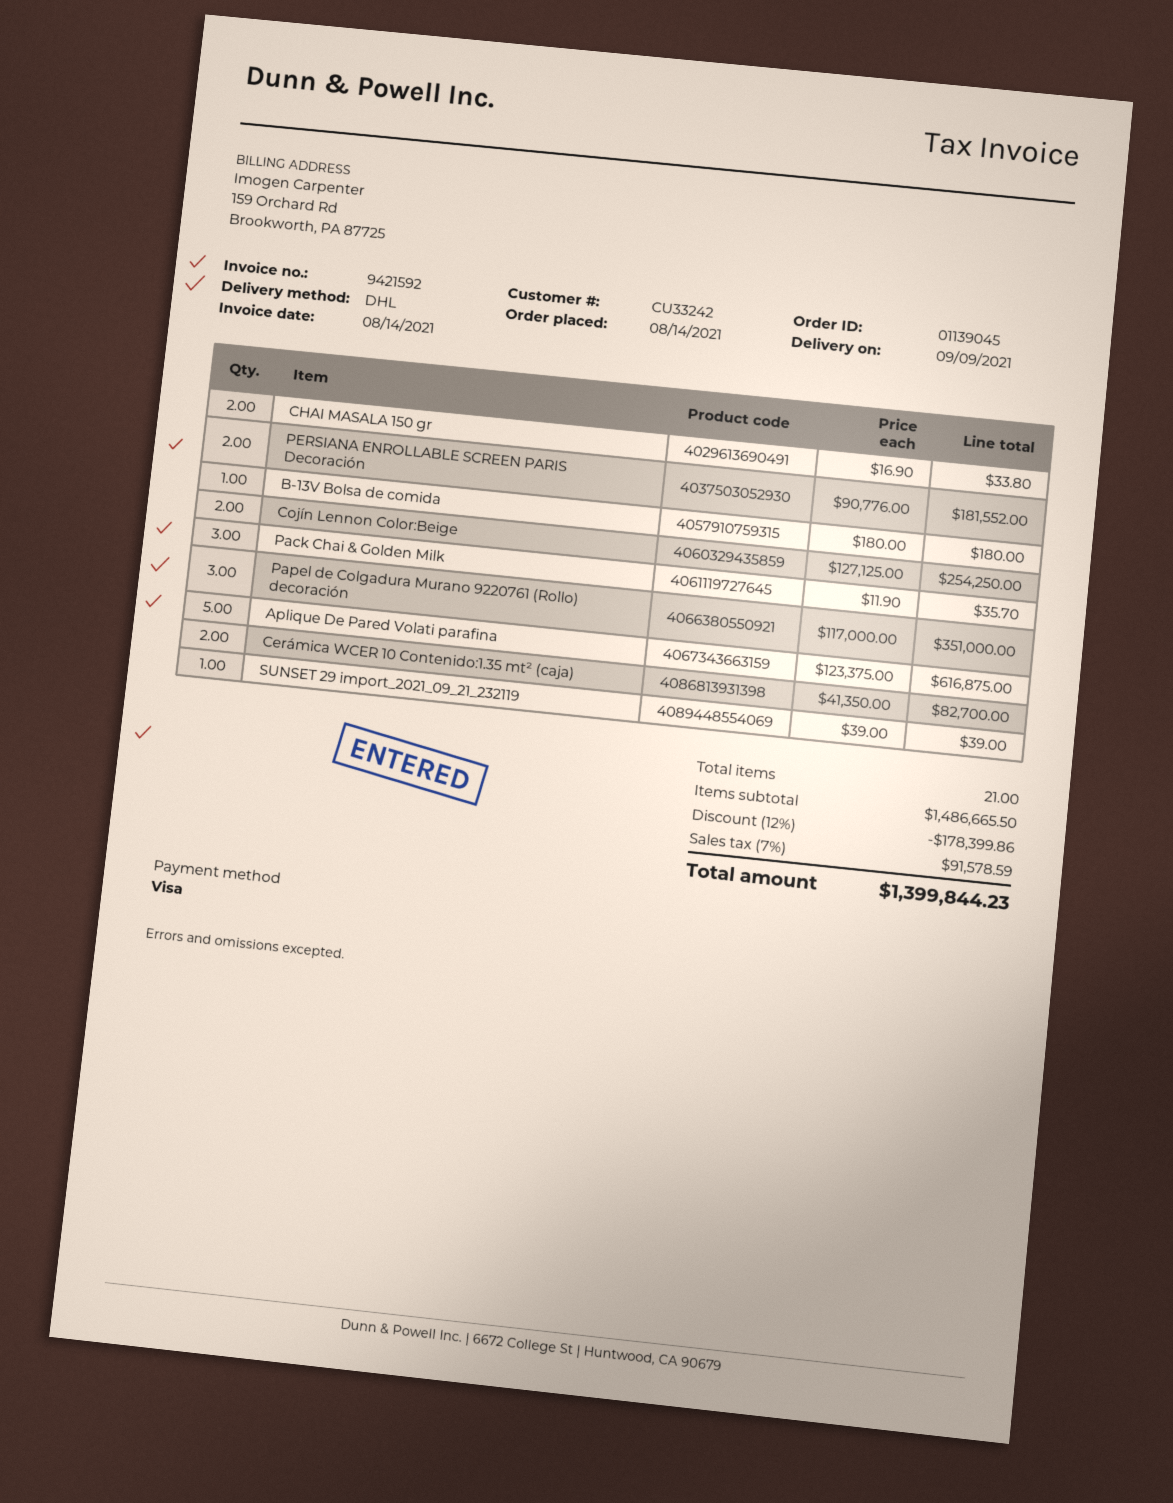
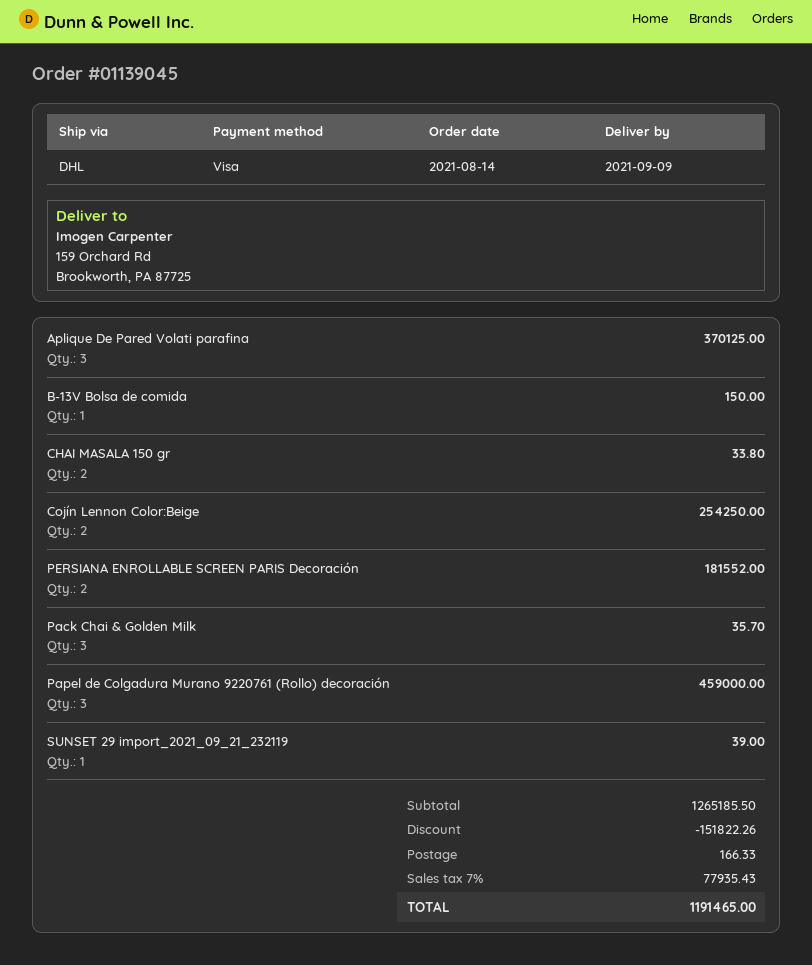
B-13V Bolsa de comida: 1 for 180.00 -> 1 for 150.00
Papel de Colgadura Murano 9220761 (Rollo) decoración: 3 for 351000.00 -> 3 for 459000.00
Aplique De Pared Volati parafina: 5 for 616875.00 -> 3 for 370125.00
Cerámica WCER 10 Contenido:1.35 mt² (caja): 2 for 82700.00 -> none
subtotal: 1486665.50 -> 1265185.50
discount: 178399.86 -> 151822.26
shipping: none -> 166.33
tax: 7% = 91578.59 -> 7% = 77935.43
total: 1399844.23 -> 1191465.00

